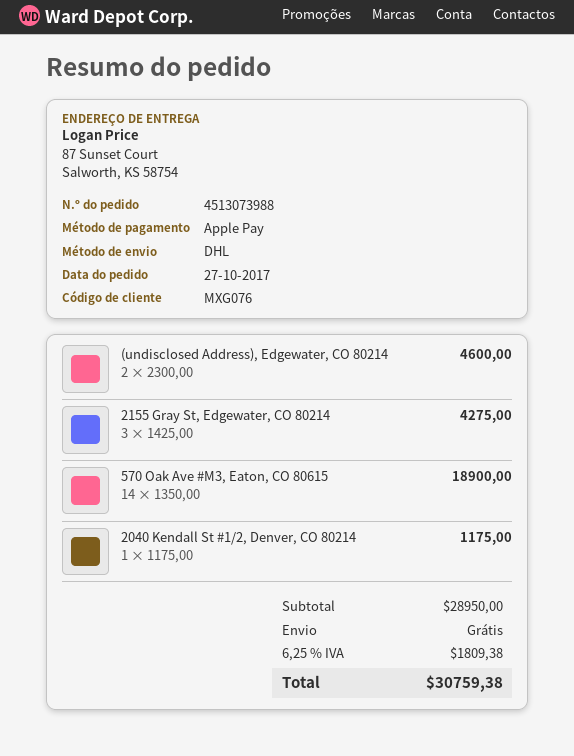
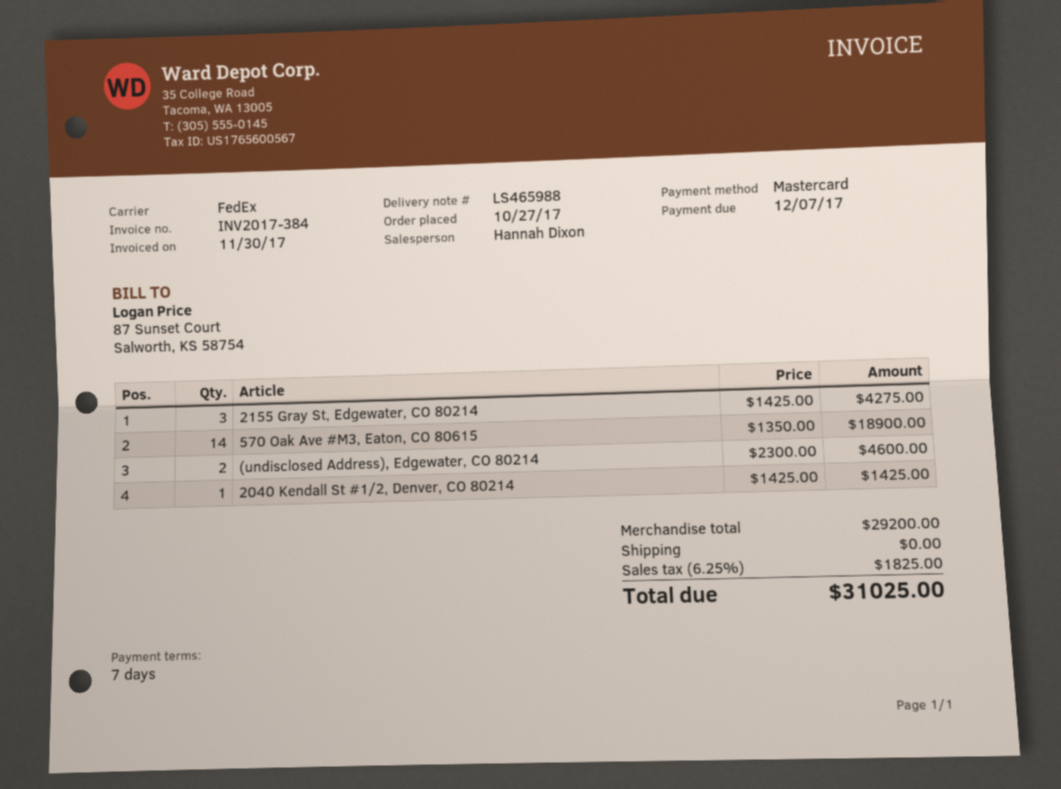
payment method: Apple Pay -> Mastercard
shipping method: DHL -> FedEx
2040 Kendall St #1/2, Denver, CO 80214: 1 x 1175.00 = 1175.00 -> 1 x 1425.00 = 1425.00
subtotal: 28950.00 -> 29200.00
tax: 6.25% = 1809.38 -> 6.25% = 1825.00
total: 30759.38 -> 31025.00

